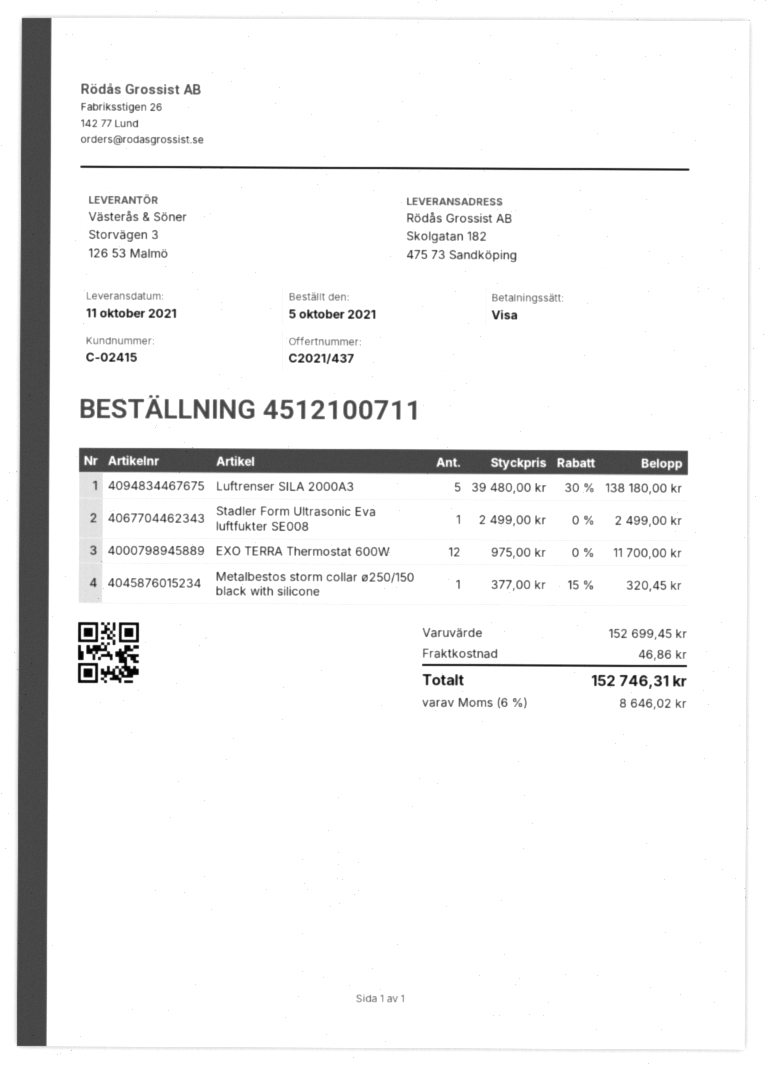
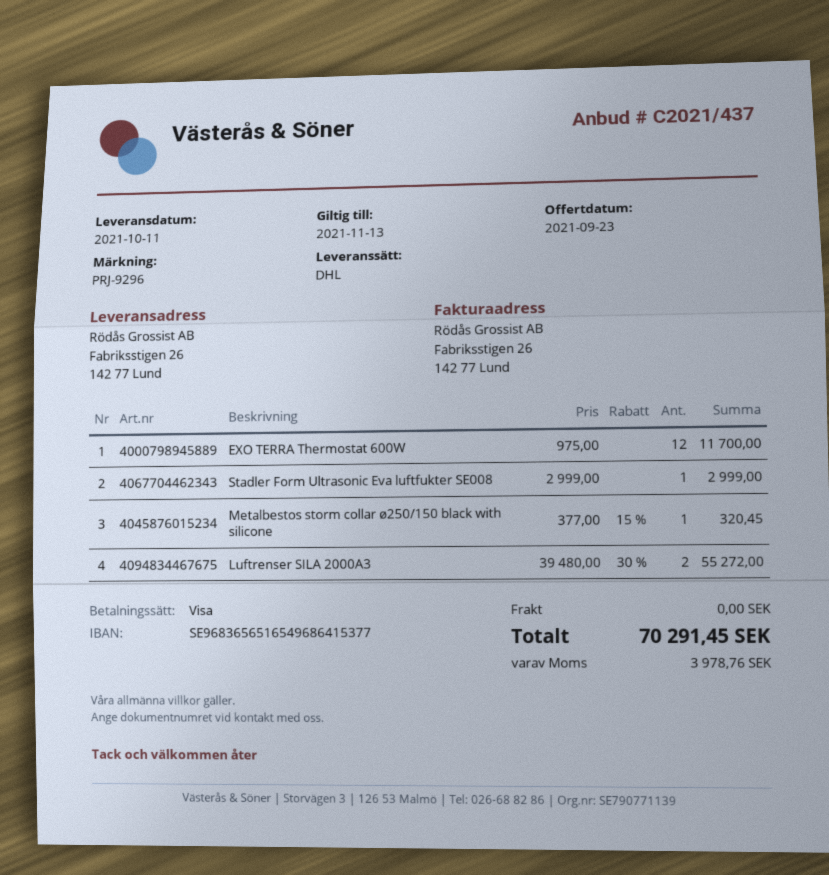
ship to: Skolgatan 182, 475 73 Sandköping -> Fabriksstigen 26, 142 77 Lund
Luftrenser SILA 2000A3: 5 x 39480.00 - 30% = 138180.00 -> 2 x 39480.00 - 30% = 55272.00
Stadler Form Ultrasonic Eva luftfukter SE008: 1 x 2499.00 = 2499.00 -> 1 x 2999.00 = 2999.00
shipping: 46.86 -> 0.00
tax: 8646.02 -> 3978.76
total: 152746.31 -> 70291.45

